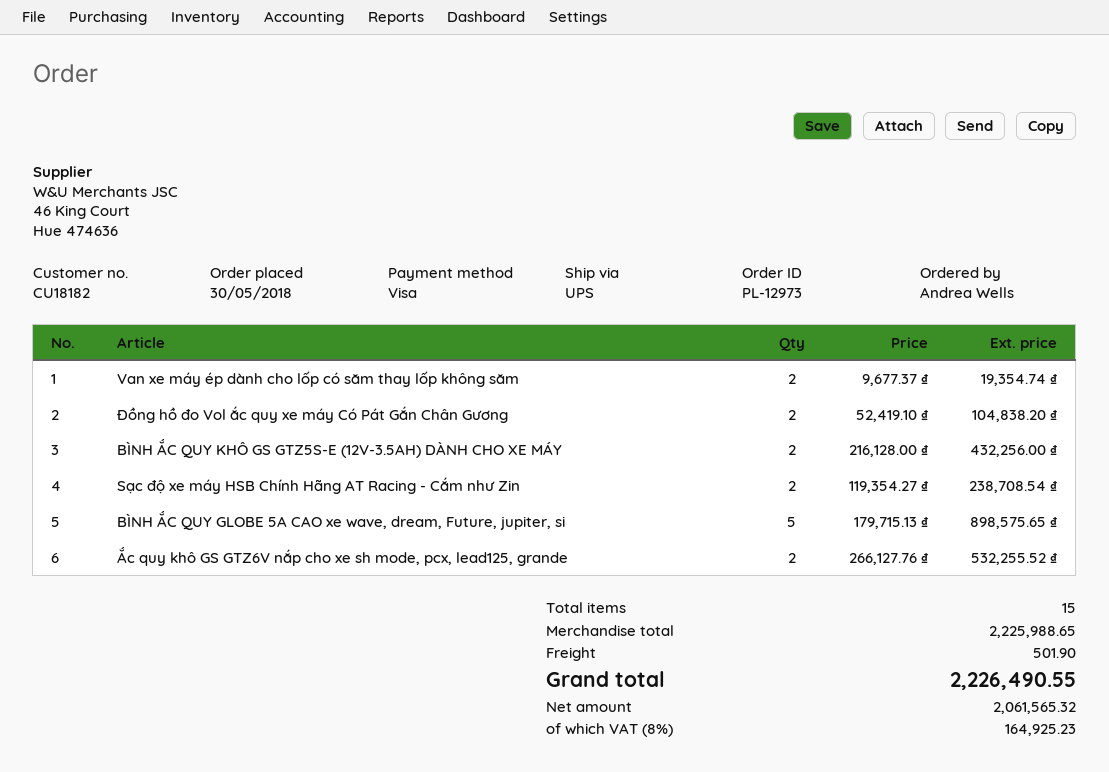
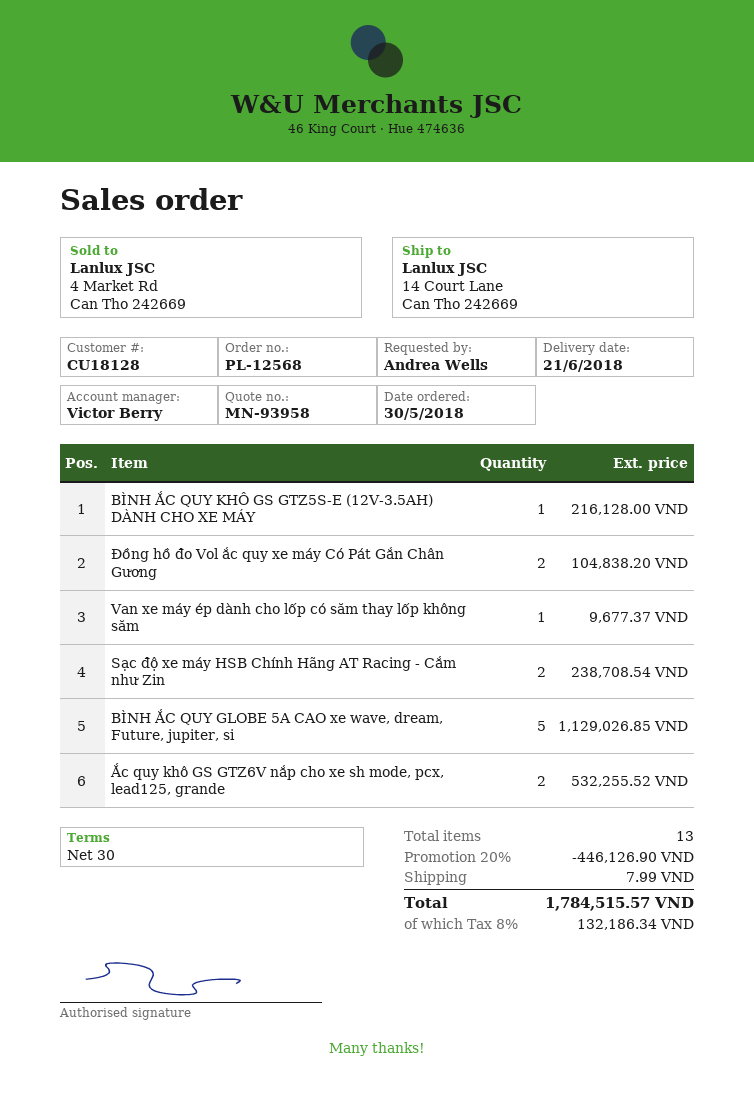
order number: PL-12973 -> PL-12568
customer number: CU18182 -> CU18128
Van xe máy ép dành cho lốp có săm thay lốp không săm: 2 for 19354.74 -> 1 for 9677.37
BÌNH ẮC QUY KHÔ GS GTZ5S-E (12V-3.5AH) DÀNH CHO XE MÁY: 2 for 432256.00 -> 1 for 216128.00
BÌNH ẮC QUY GLOBE 5A CAO xe wave, dream, Future, jupiter, si: 5 for 898575.65 -> 5 for 1129026.85
total quantity: 15 -> 13
discount: none -> 20% = 446126.90
shipping: 501.90 -> 7.99
tax: 8% = 164925.23 -> 8% = 132186.34
total: 2226490.55 -> 1784515.57

